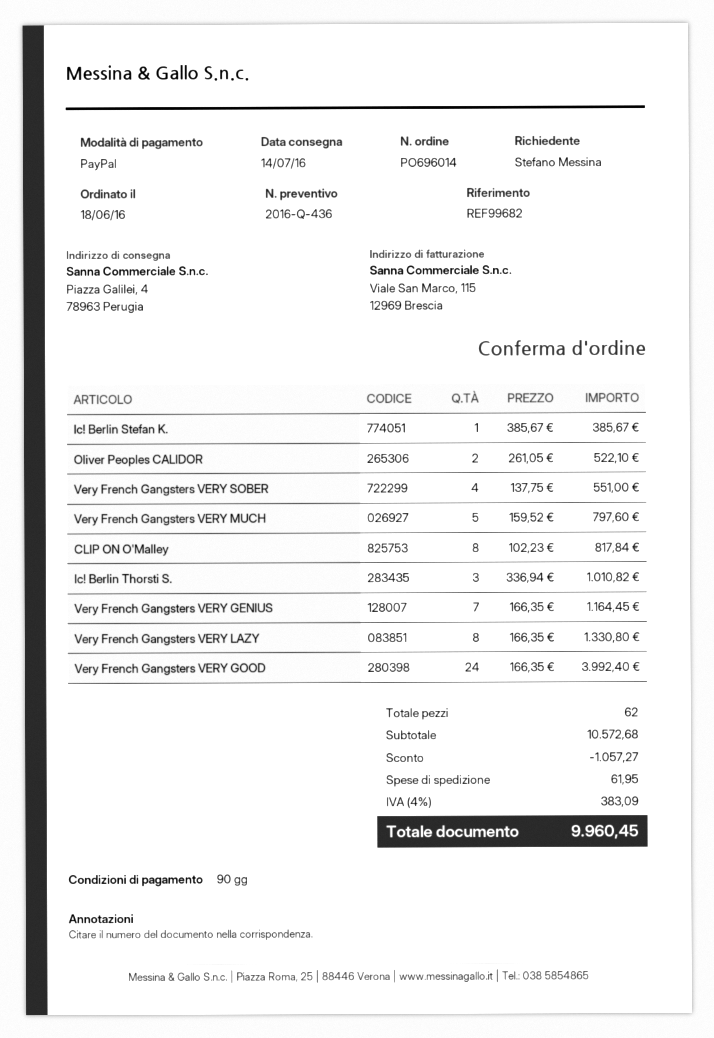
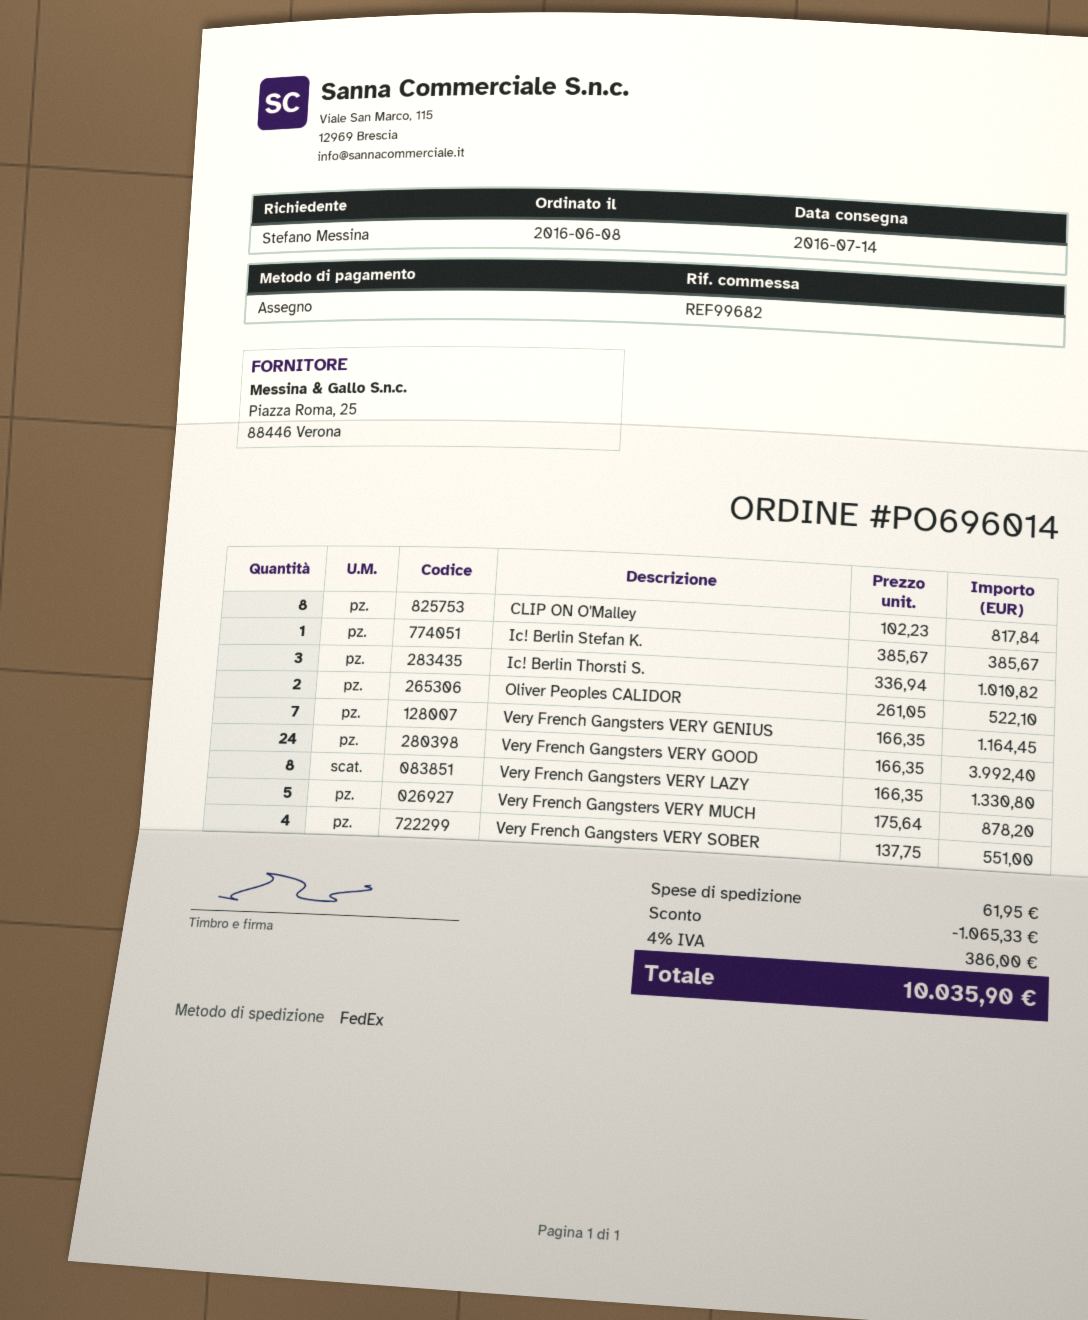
order date: 2016-06-18 -> 2016-06-08
payment method: PayPal -> cheque
Very French Gangsters VERY MUCH: 5 x 159.52 = 797.60 -> 5 x 175.64 = 878.20
discount: 1057.27 -> 1065.33
tax: 4% = 383.09 -> 4% = 386.00
total: 9960.45 -> 10035.90

